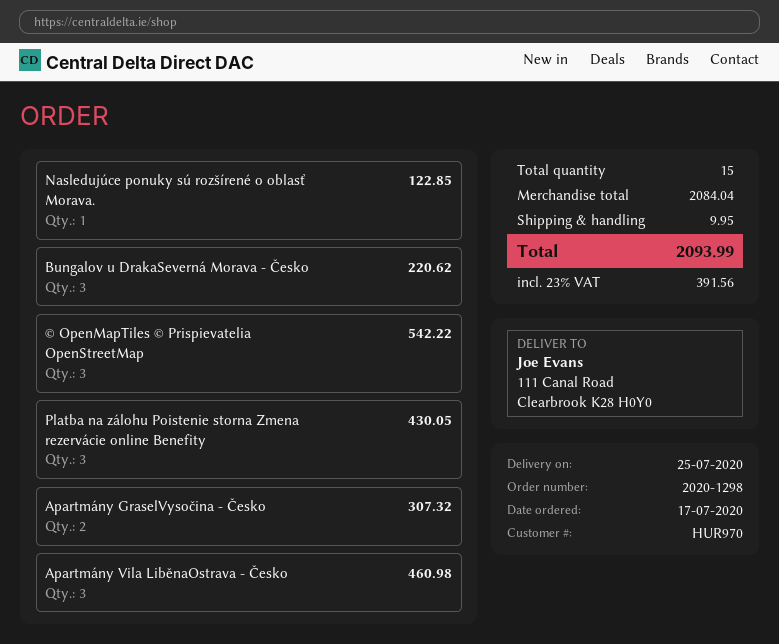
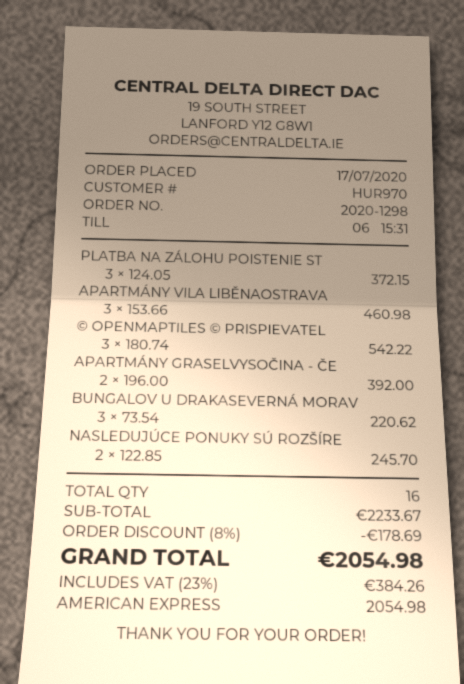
Nasledujúce ponuky sú rozšírené o oblasť Morava.: 1 for 122.85 -> 2 for 245.70
Platba na zálohu Poistenie storna Zmena rezervácie online Benefity: 3 for 430.05 -> 3 for 372.15
Apartmány GraselVysočina - Česko: 2 for 307.32 -> 2 for 392.00
total quantity: 15 -> 16
subtotal: 2084.04 -> 2233.67
discount: none -> 8% = 178.69
shipping: 9.95 -> none
tax: 23% = 391.56 -> 23% = 384.26
total: 2093.99 -> 2054.98

